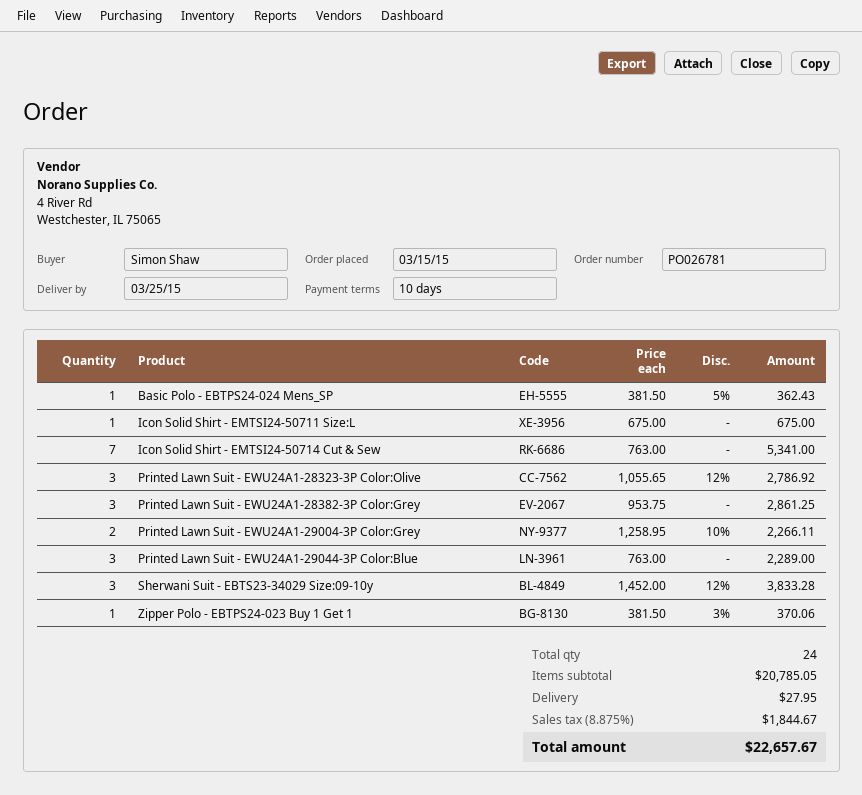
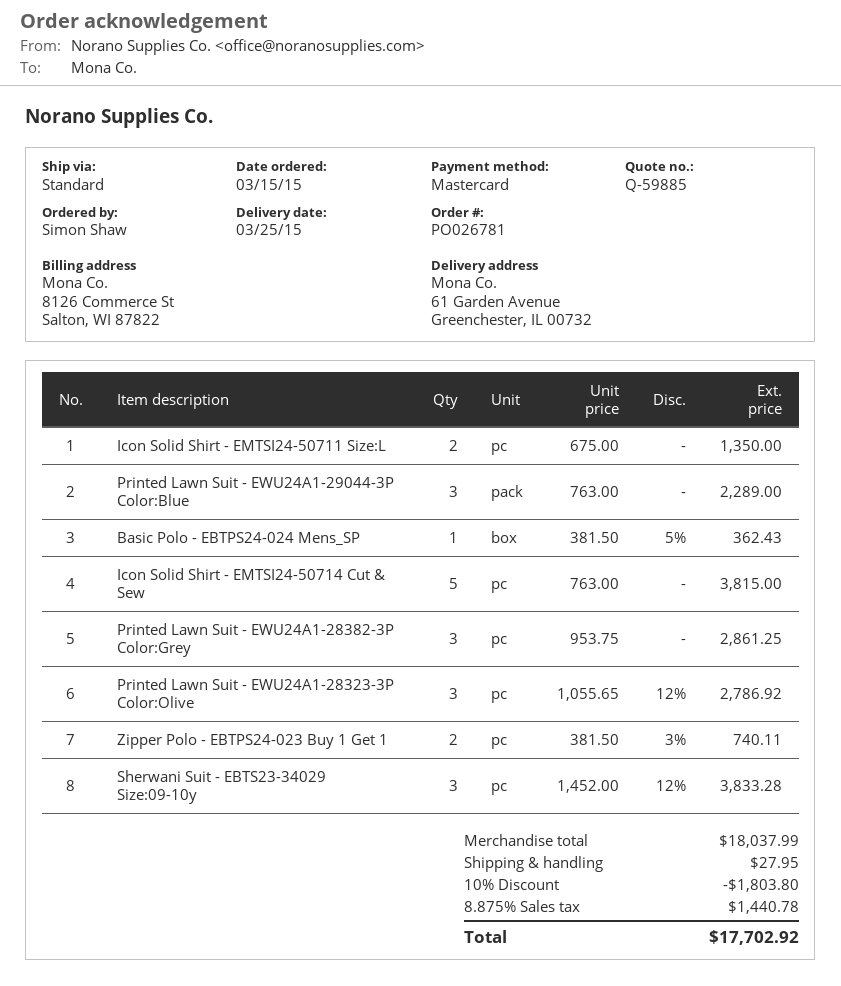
Icon Solid Shirt - EMTSI24-50711 Size:L: 1 x 675.00 = 675.00 -> 2 x 675.00 = 1350.00
Icon Solid Shirt - EMTSI24-50714 Cut & Sew: 7 x 763.00 = 5341.00 -> 5 x 763.00 = 3815.00
Printed Lawn Suit - EWU24A1-29004-3P Color:Grey: 2 x 1258.95 - 10% = 2266.11 -> none
Zipper Polo - EBTPS24-023 Buy 1 Get 1: 1 x 381.50 - 3% = 370.06 -> 2 x 381.50 - 3% = 740.11
subtotal: 20785.05 -> 18037.99
discount: none -> 10% = 1803.80
tax: 8.875% = 1844.67 -> 8.875% = 1440.78
total: 22657.67 -> 17702.92

